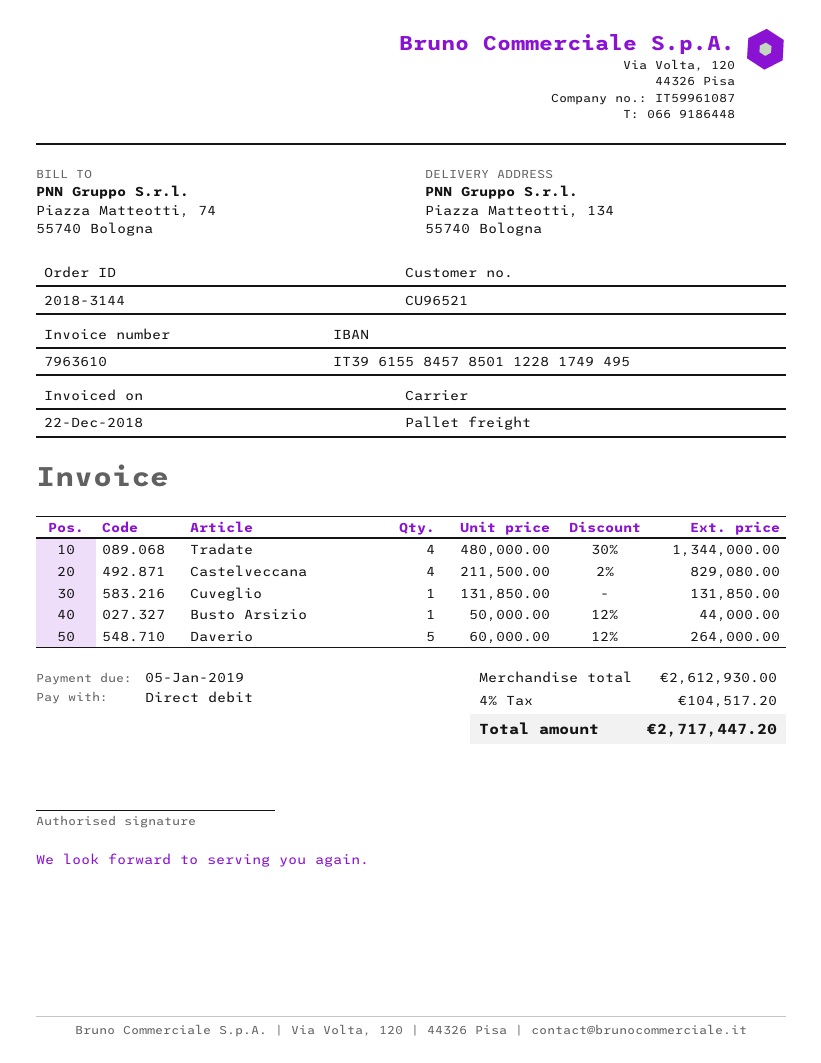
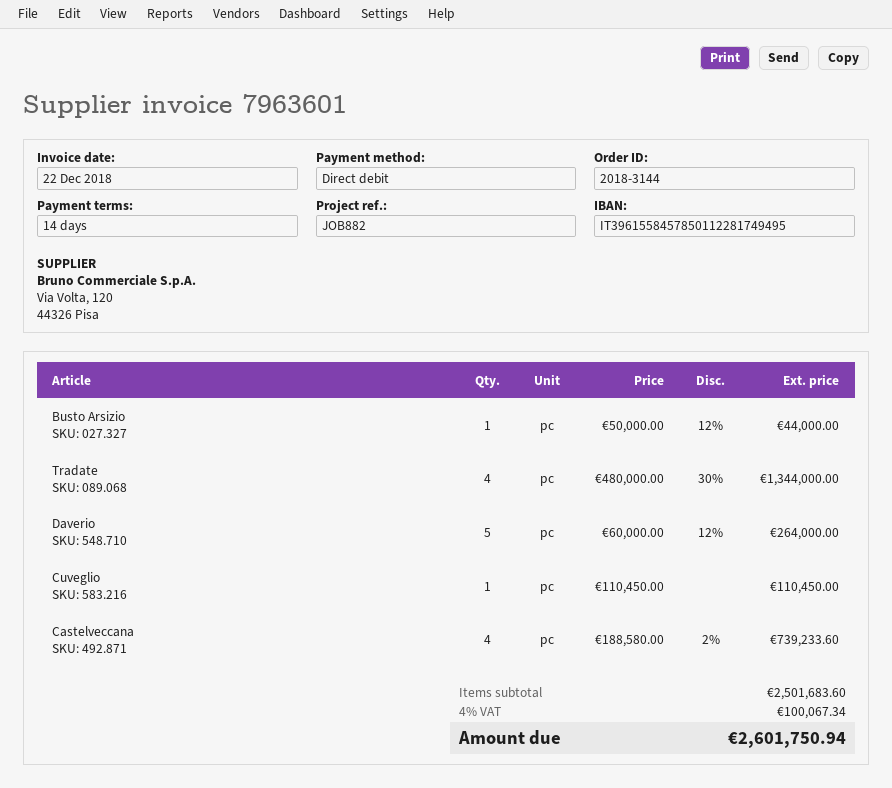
invoice number: 7963610 -> 7963601
Castelveccana: 4 x 211500.00 - 2% = 829080.00 -> 4 x 188580.00 - 2% = 739233.60
Cuveglio: 1 x 131850.00 = 131850.00 -> 1 x 110450.00 = 110450.00
subtotal: 2612930.00 -> 2501683.60
tax: 4% = 104517.20 -> 4% = 100067.34
total: 2717447.20 -> 2601750.94

